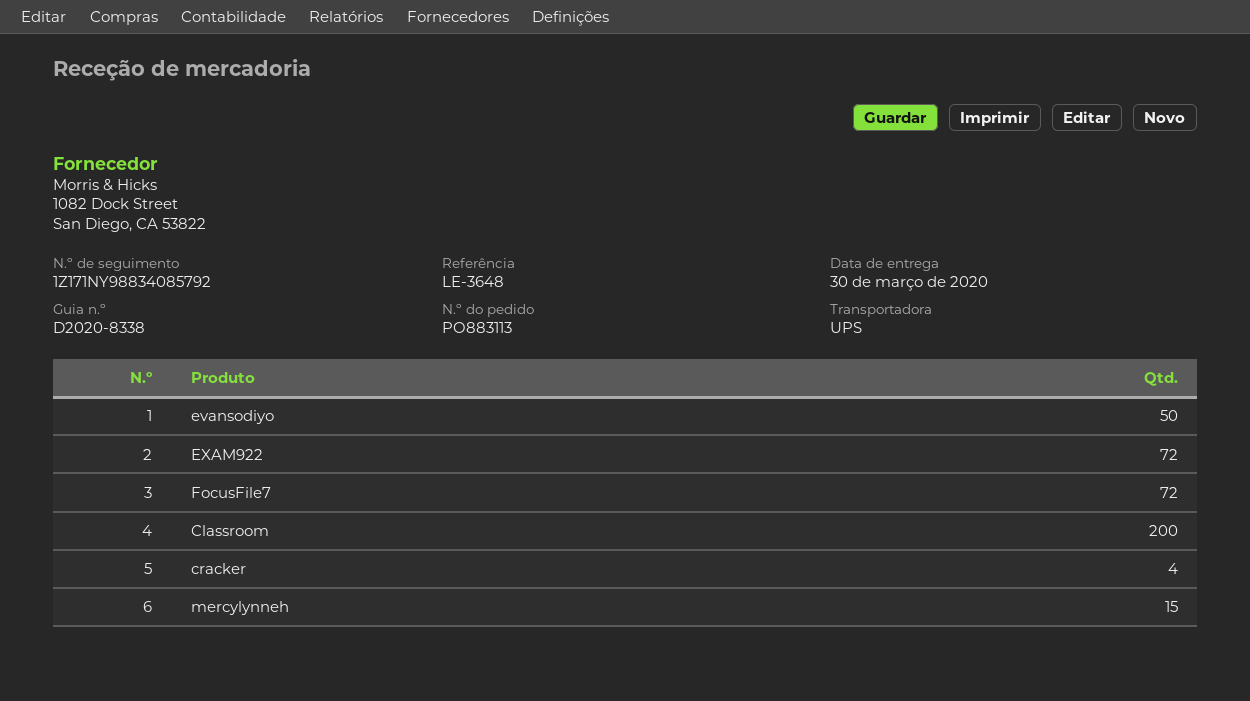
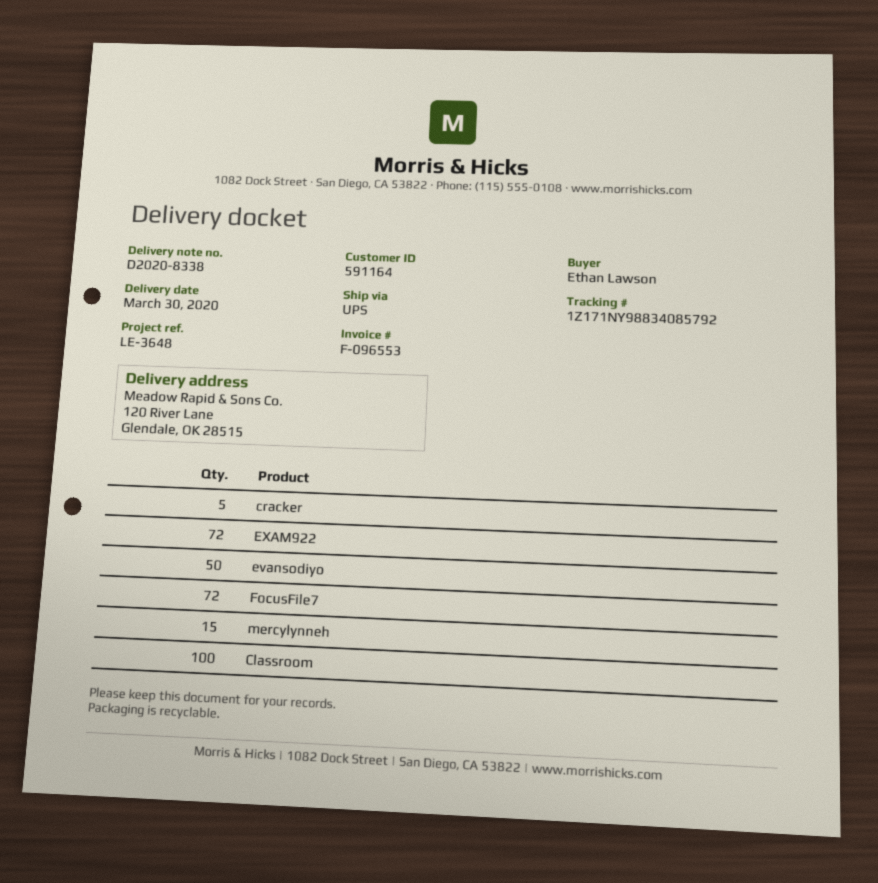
Classroom: 200 -> 100
cracker: 4 -> 5

